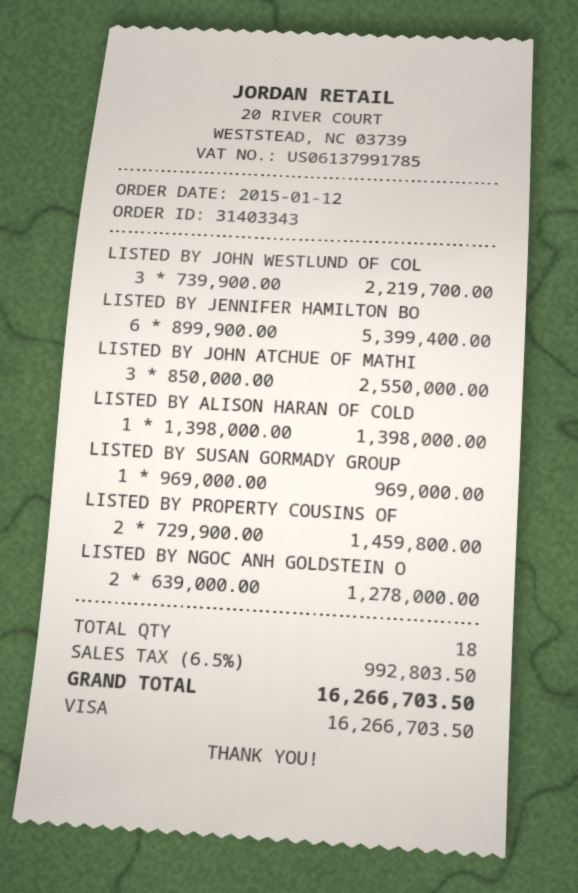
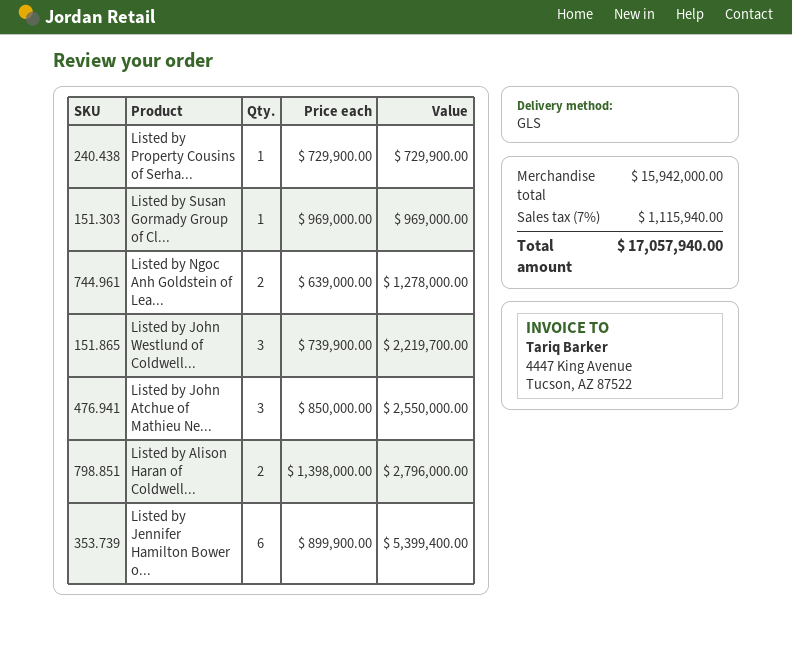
LISTED BY ALISON HARAN OF COLD: 1 x 1398000.00 = 1398000.00 -> 2 x 1398000.00 = 2796000.00
LISTED BY PROPERTY COUSINS OF: 2 x 729900.00 = 1459800.00 -> 1 x 729900.00 = 729900.00
tax: 6.5% = 992803.50 -> 7% = 1115940.00
total: 16266703.50 -> 17057940.00

